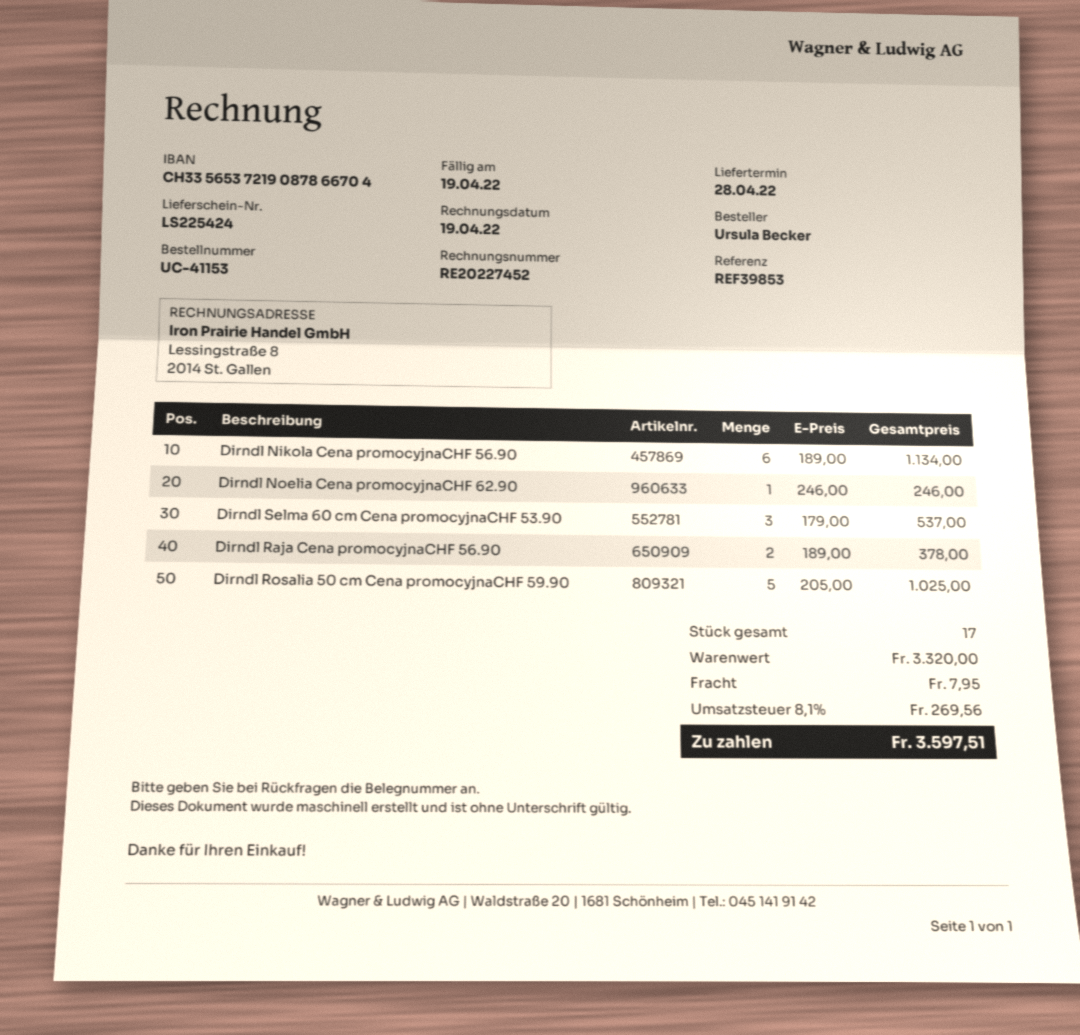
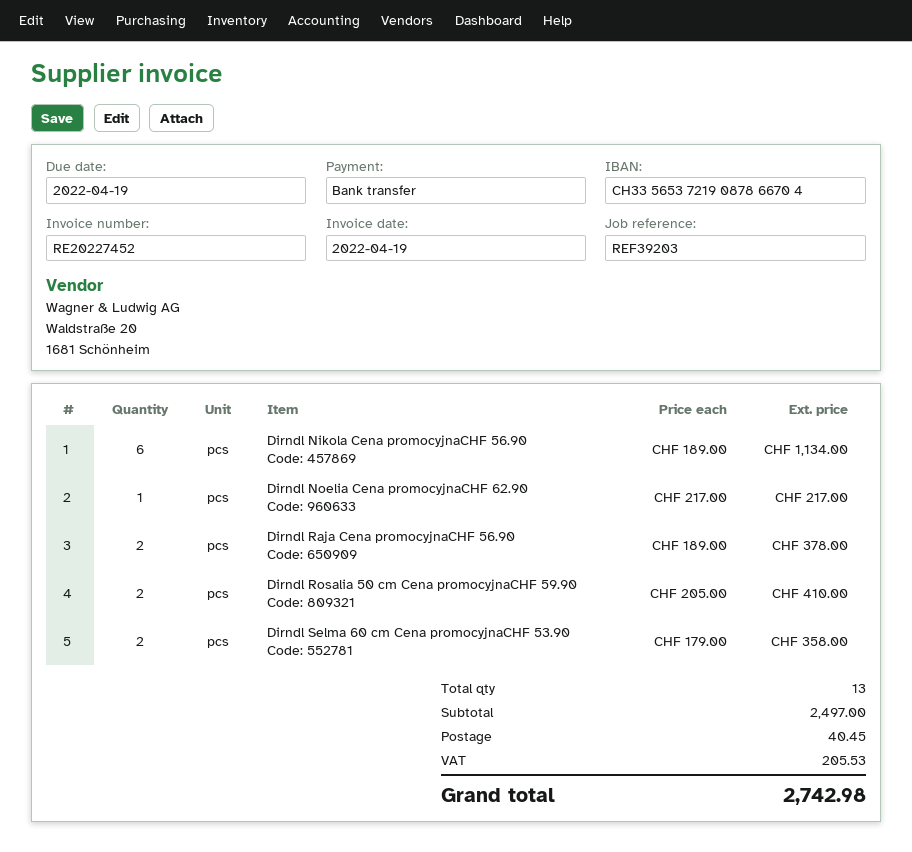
reference: REF39853 -> REF39203
Dirndl Noelia Cena promocyjnaCHF 62.90: 1 x 246.00 = 246.00 -> 1 x 217.00 = 217.00
Dirndl Selma 60 cm Cena promocyjnaCHF 53.90: 3 x 179.00 = 537.00 -> 2 x 179.00 = 358.00
Dirndl Rosalia 50 cm Cena promocyjnaCHF 59.90: 5 x 205.00 = 1025.00 -> 2 x 205.00 = 410.00
total quantity: 17 -> 13
subtotal: 3320.00 -> 2497.00
shipping: 7.95 -> 40.45
tax: 269.56 -> 205.53
total: 3597.51 -> 2742.98

